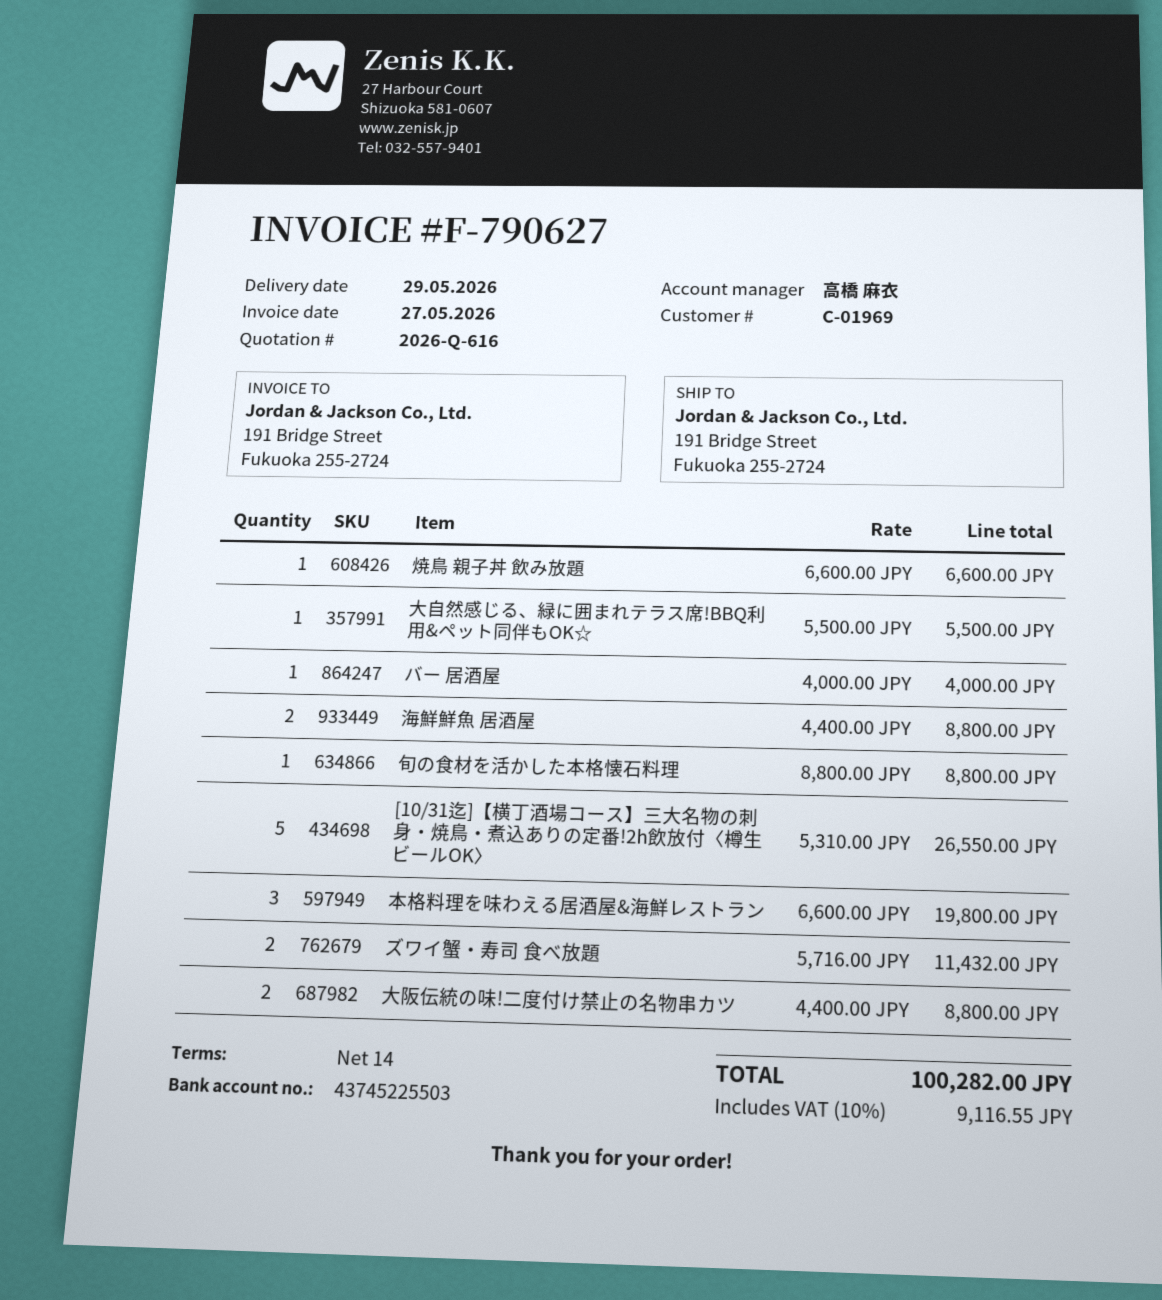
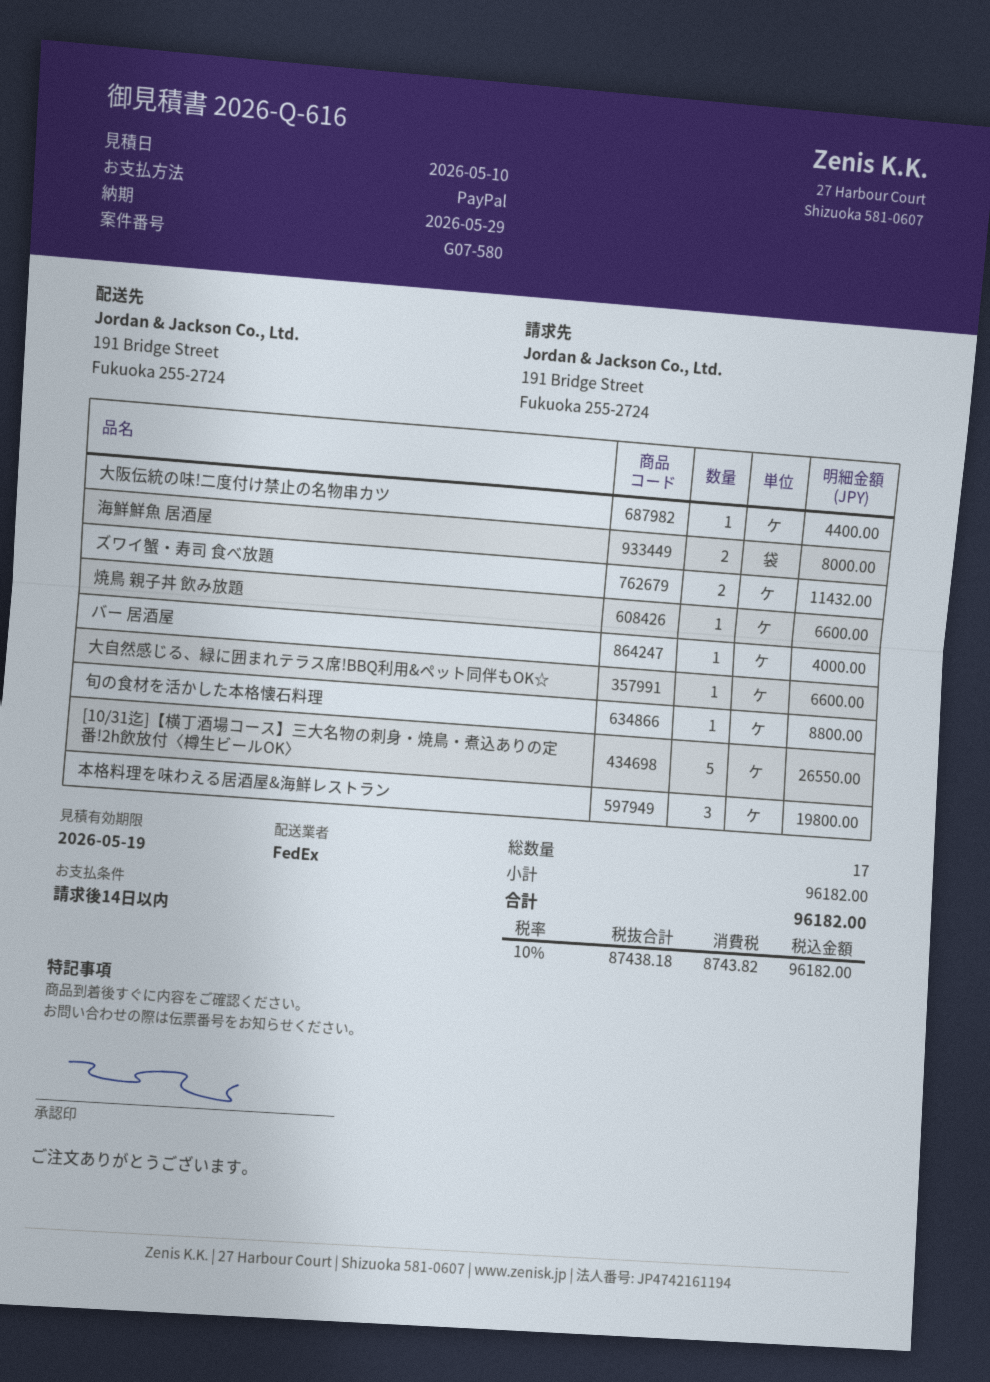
大自然感じる、緑に囲まれテラス席!BBQ利用&ペット同伴もOK☆: 1 for 5500.00 -> 1 for 6600.00
海鮮鮮魚 居酒屋: 2 for 8800.00 -> 2 for 8000.00
大阪伝統の味!二度付け禁止の名物串カツ: 2 for 8800.00 -> 1 for 4400.00
tax: 10% = 9116.55 -> 10% = 8743.82
total: 100282.00 -> 96182.00

